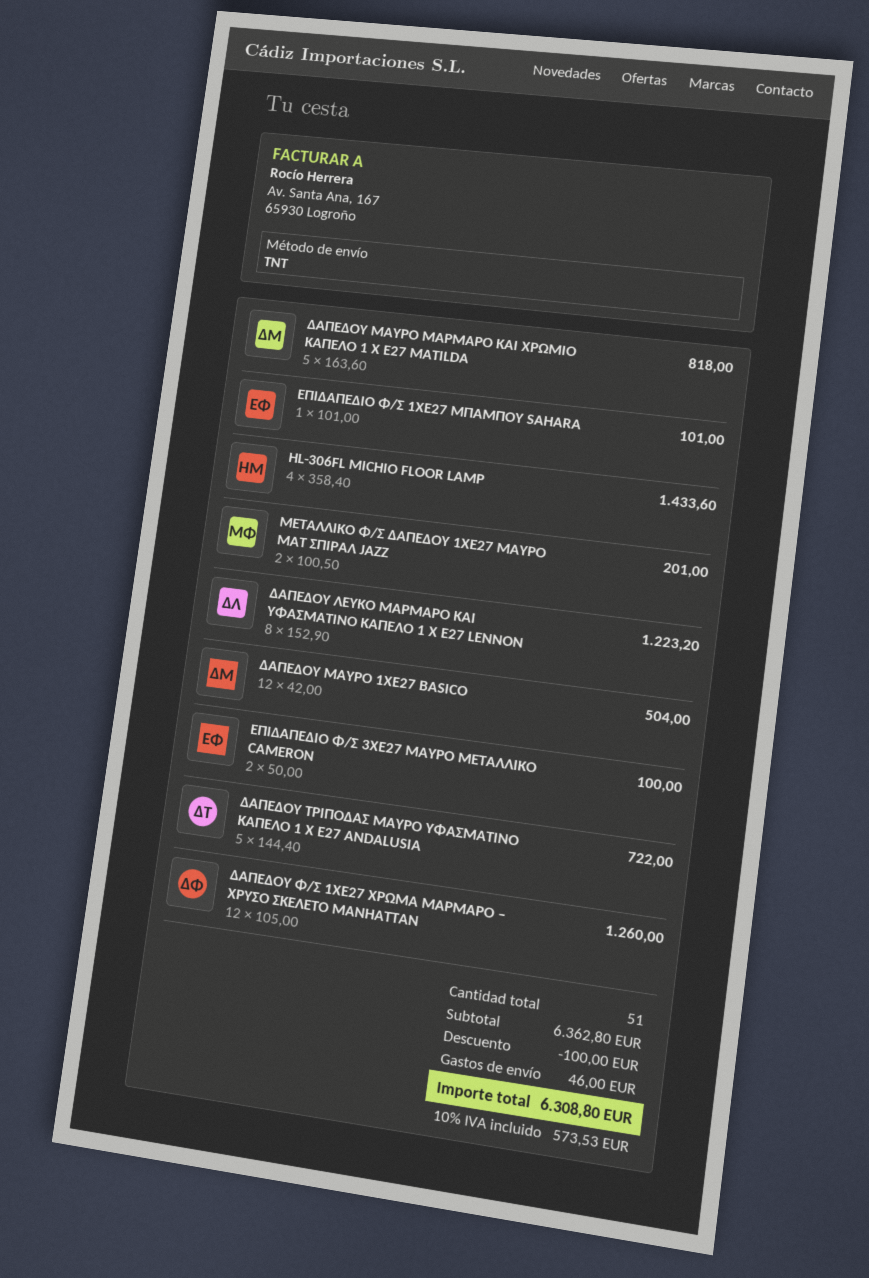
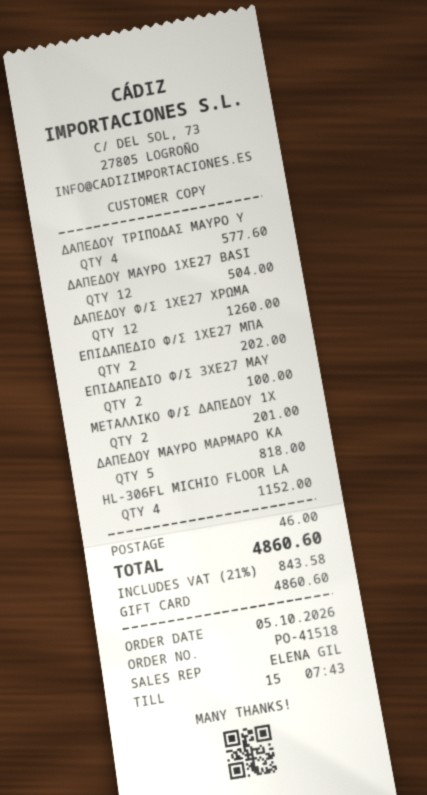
ΕΠΙΔΑΠΕΔΙΟ Φ/Σ 1ΧΕ27 ΜΠΑΜΠΟΥ SAHARA: 1 for 101.00 -> 2 for 202.00
HL-306FL MICHIO FLOOR LAMP: 4 for 1433.60 -> 4 for 1152.00
ΔΑΠΕΔΟΥ ΛΕΥΚΟ ΜΑΡΜΑΡΟ ΚΑΙ ΥΦΑΣΜΑΤΙΝΟ ΚΑΠΕΛΟ 1 Χ Ε27 LENNON: 8 for 1223.20 -> none
ΔΑΠΕΔΟΥ ΤΡΙΠΟΔΑΣ ΜΑΥΡΟ ΥΦΑΣΜΑΤΙΝΟ ΚΑΠΕΛΟ 1 Χ Ε27 ANDALUSIA: 5 for 722.00 -> 4 for 577.60
discount: 100.00 -> none
tax: 10% = 573.53 -> 21% = 843.58
total: 6308.80 -> 4860.60

